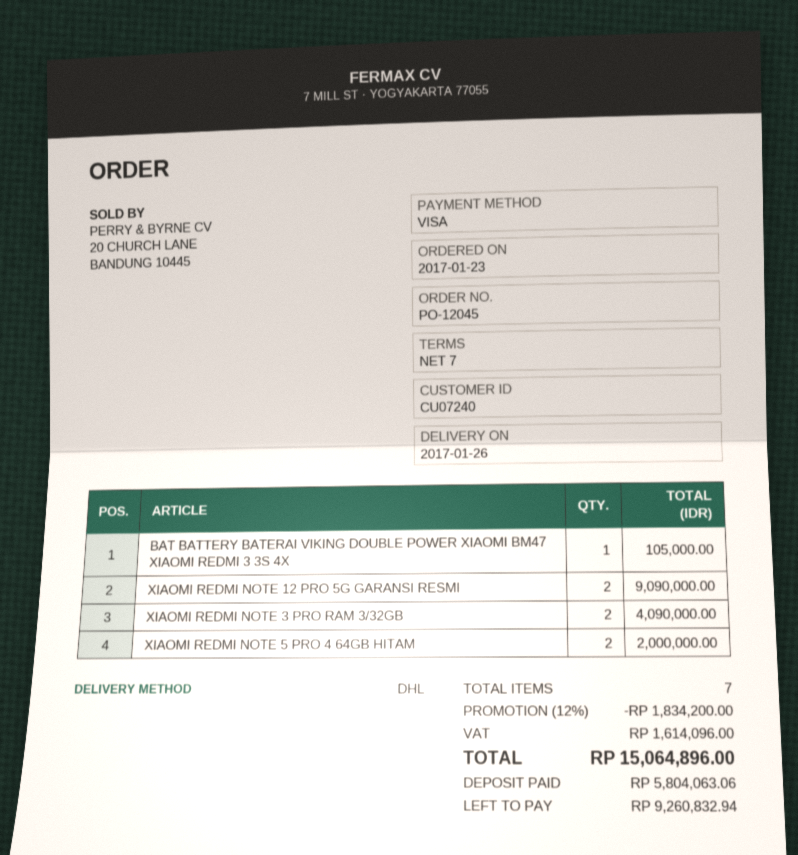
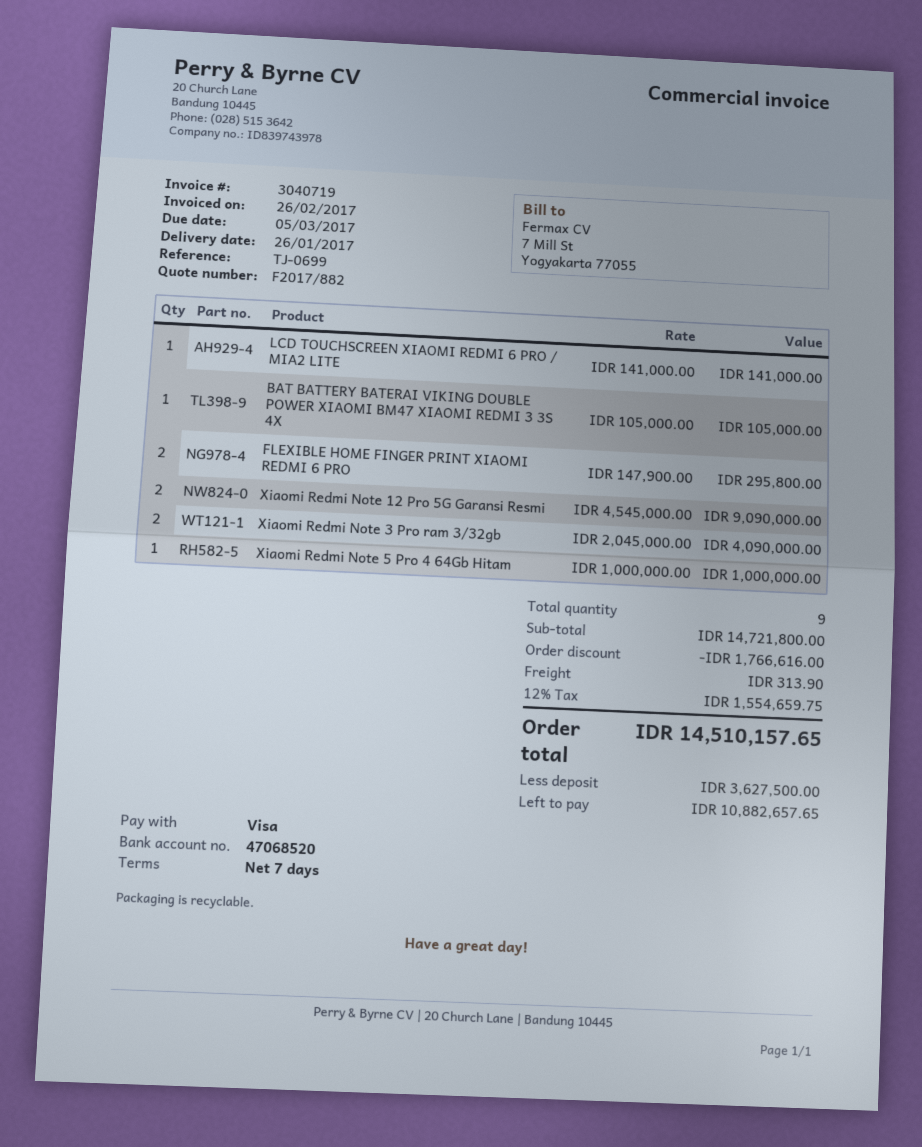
XIAOMI REDMI NOTE 5 PRO 4 64GB HITAM: 2 for 2000000.00 -> 1 for 1000000.00
LCD TOUCHSCREEN XIAOMI REDMI 6 PRO / MIA2 LITE: none -> 1 for 141000.00
FLEXIBLE HOME FINGER PRINT XIAOMI REDMI 6 PRO: none -> 2 for 295800.00
total quantity: 7 -> 9
discount: 1834200.00 -> 1766616.00
shipping: none -> 313.90
tax: 1614096.00 -> 1554659.75
total: 15064896.00 -> 14510157.65
deposit: 5804063.06 -> 3627500.00
balance: 9260832.94 -> 10882657.65

